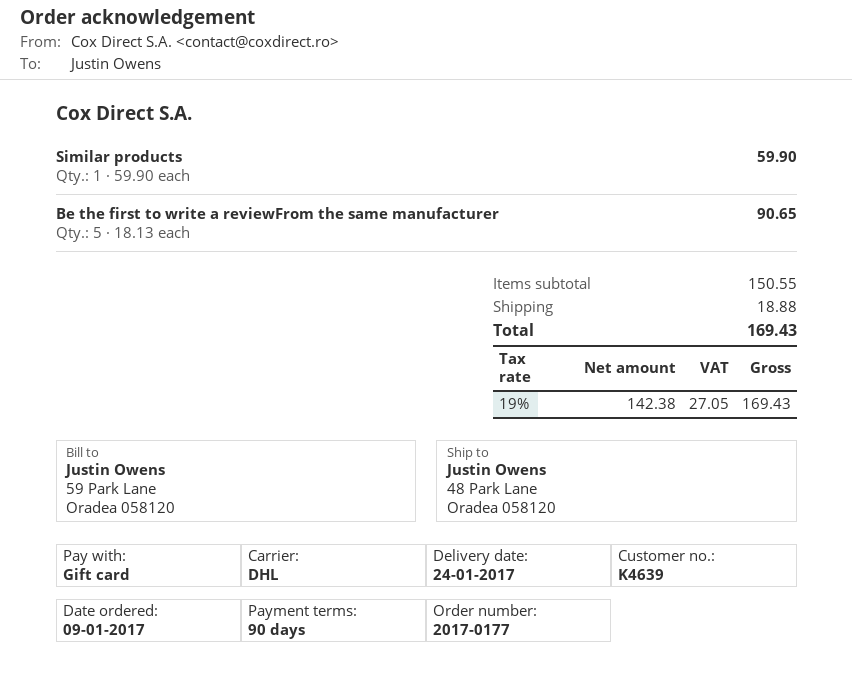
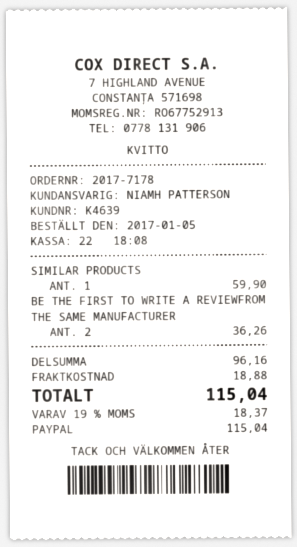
order number: 2017-0177 -> 2017-7178
order date: 2017-01-09 -> 2017-01-05
payment method: gift card -> PayPal
Be the first to write a reviewFrom the same manufacturer: 5 for 90.65 -> 2 for 36.26
subtotal: 150.55 -> 96.16
tax: 19% = 27.05 -> 19% = 18.37
total: 169.43 -> 115.04

